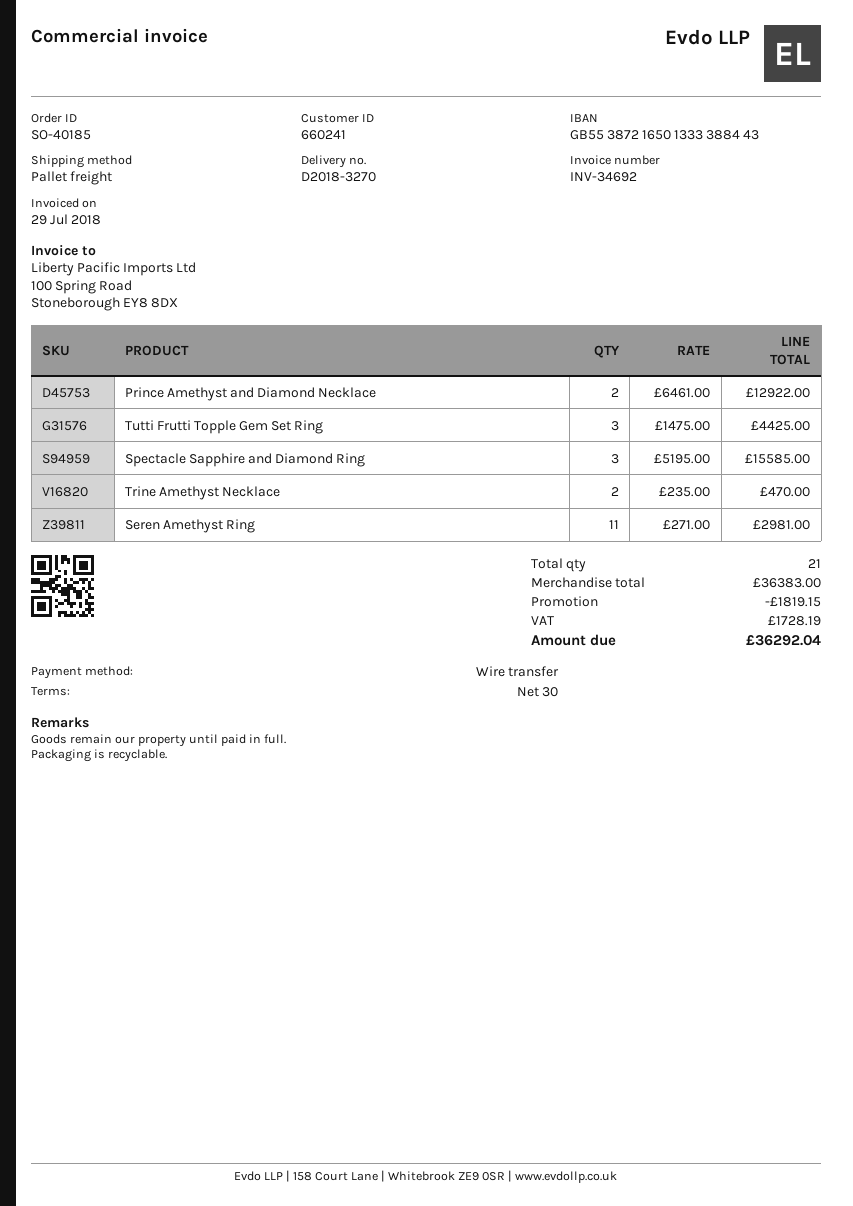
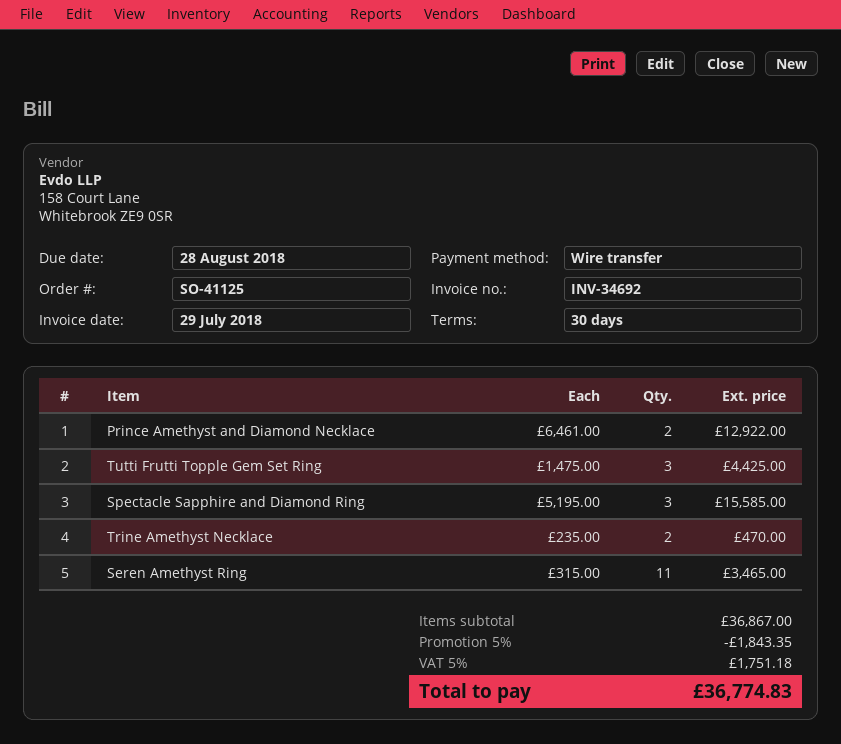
order number: SO-40185 -> SO-41125
Seren Amethyst Ring: 11 x 271.00 = 2981.00 -> 11 x 315.00 = 3465.00
subtotal: 36383.00 -> 36867.00
discount: 1819.15 -> 1843.35
tax: 1728.19 -> 1751.18
total: 36292.04 -> 36774.83

